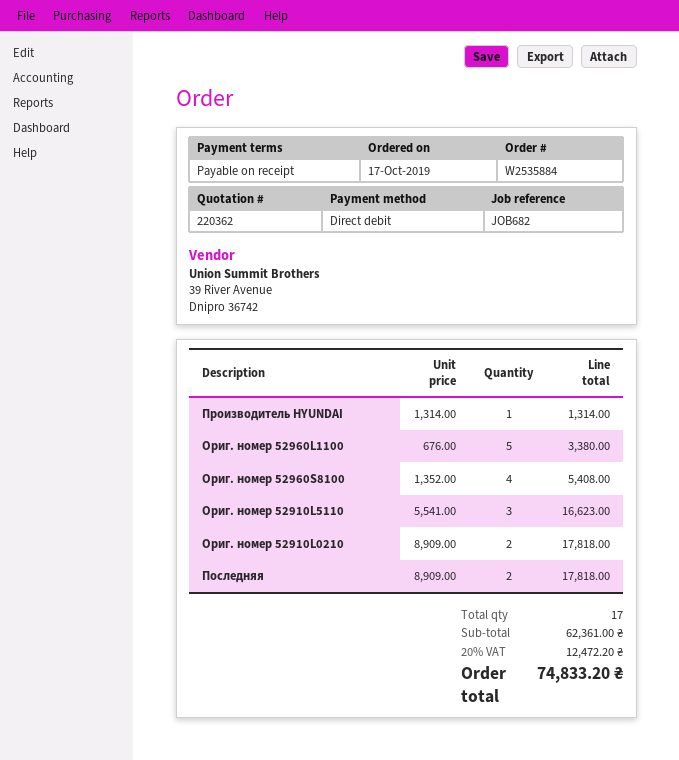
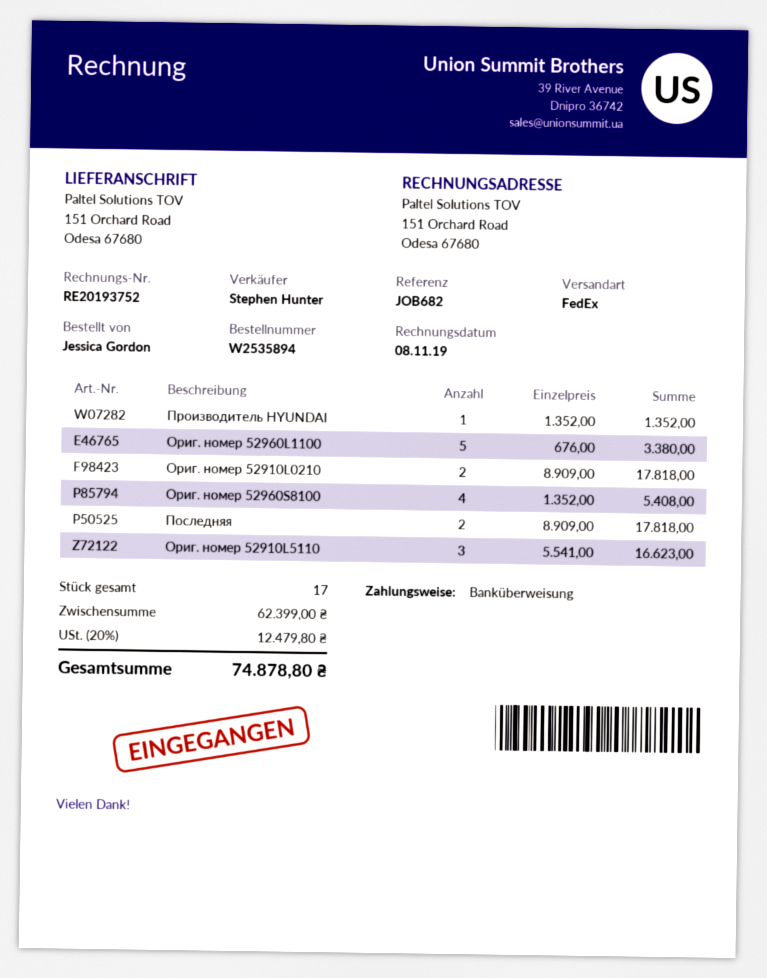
order number: W2535884 -> W2535894
payment method: direct debit -> bank transfer
Производитель HYUNDAI: 1 x 1314.00 = 1314.00 -> 1 x 1352.00 = 1352.00
subtotal: 62361.00 -> 62399.00
tax: 20% = 12472.20 -> 20% = 12479.80
total: 74833.20 -> 74878.80

